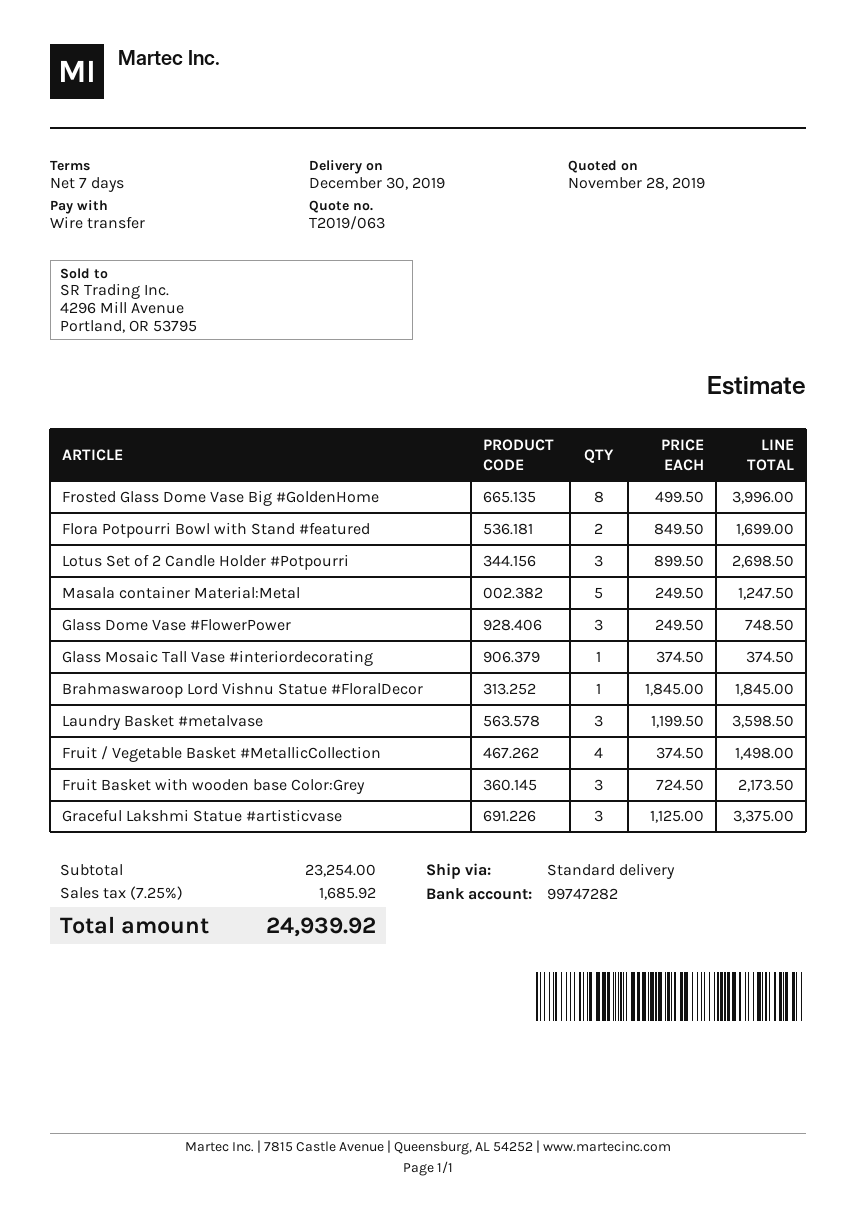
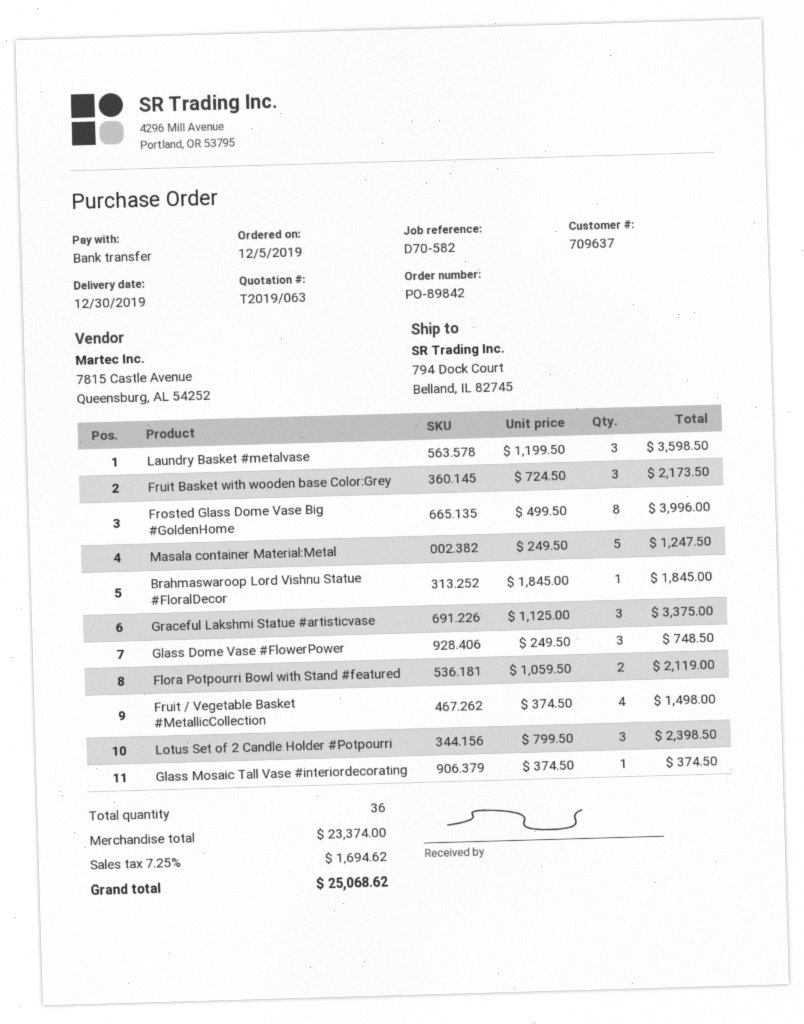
Flora Potpourri Bowl with Stand #featured: 2 x 849.50 = 1699.00 -> 2 x 1059.50 = 2119.00
Lotus Set of 2 Candle Holder #Potpourri: 3 x 899.50 = 2698.50 -> 3 x 799.50 = 2398.50
subtotal: 23254.00 -> 23374.00
tax: 7.25% = 1685.92 -> 7.25% = 1694.62
total: 24939.92 -> 25068.62

